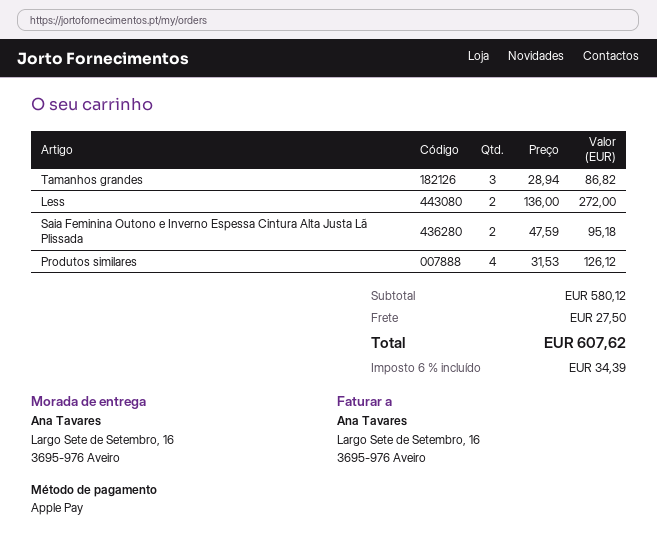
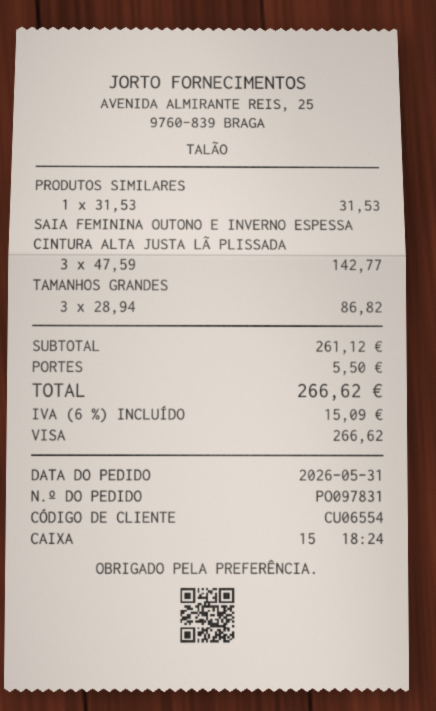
payment method: Apple Pay -> Visa
Less: 2 x 136.00 = 272.00 -> none
Saia Feminina Outono e Inverno Espessa Cintura Alta Justa Lã Plissada: 2 x 47.59 = 95.18 -> 3 x 47.59 = 142.77
Produtos similares: 4 x 31.53 = 126.12 -> 1 x 31.53 = 31.53
subtotal: 580.12 -> 261.12
shipping: 27.50 -> 5.50
tax: 6% = 34.39 -> 6% = 15.09
total: 607.62 -> 266.62

